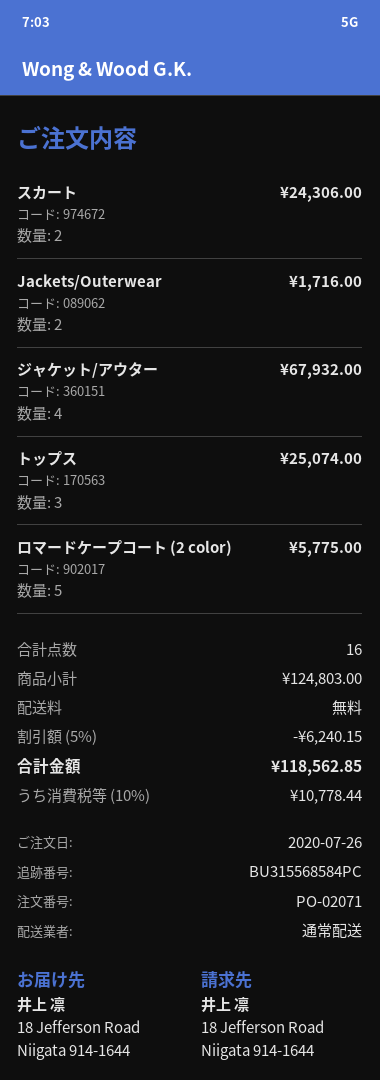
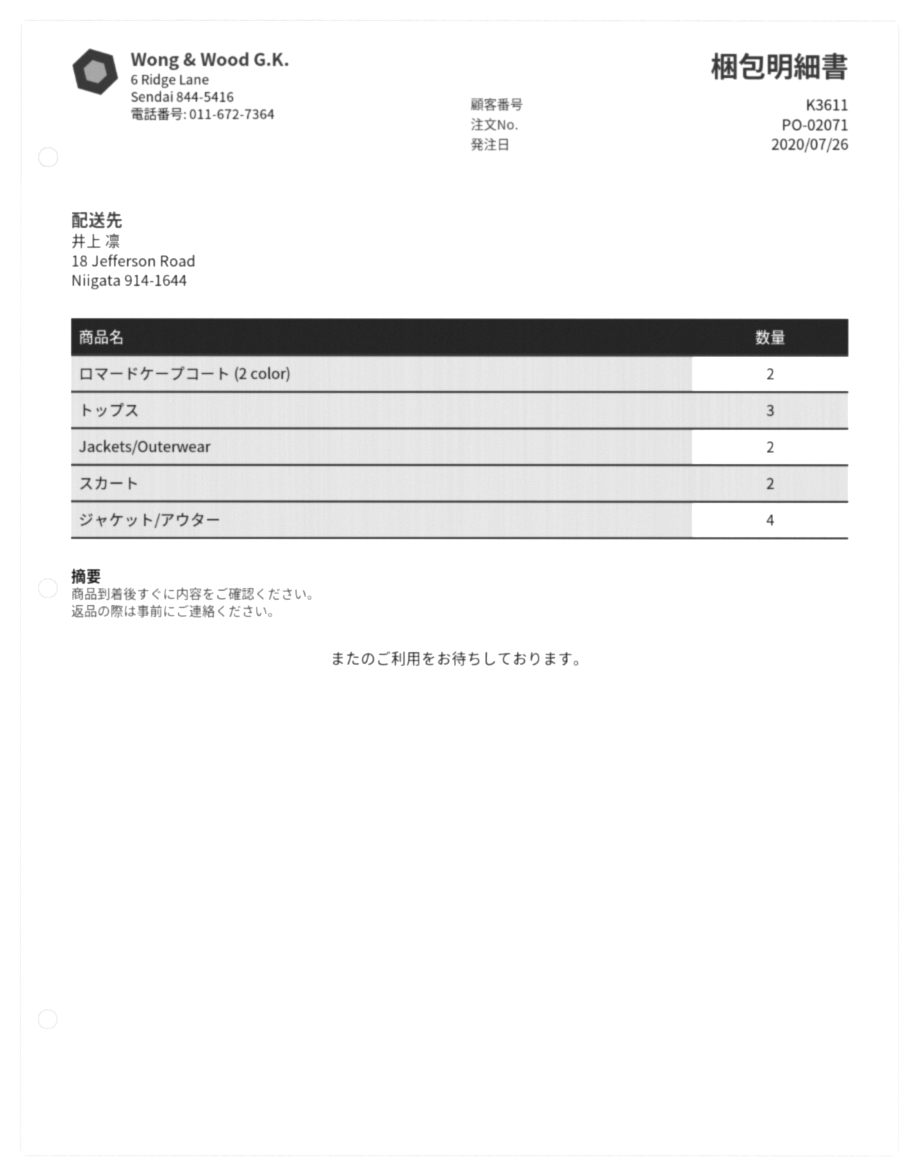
ロマードケープコート (2 color): 5 -> 2

